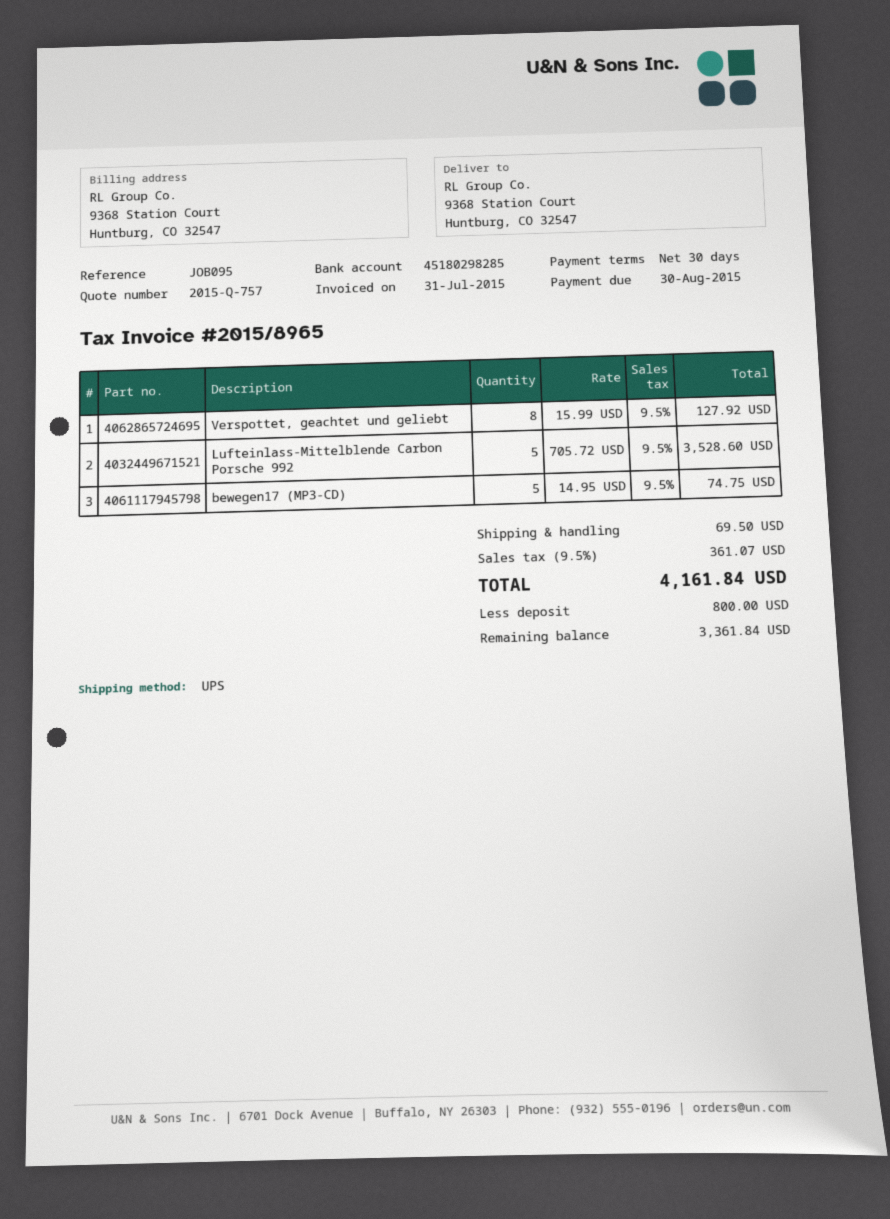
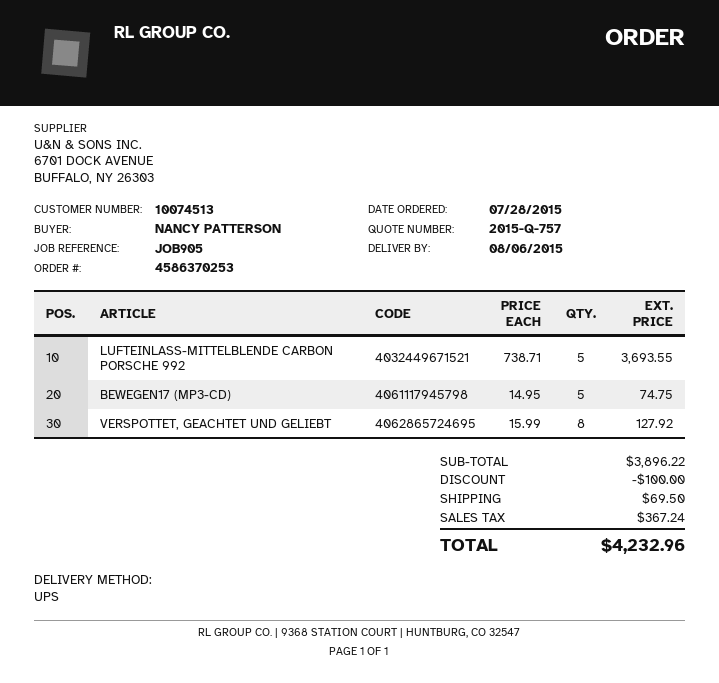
reference: JOB095 -> JOB905
Lufteinlass-Mittelblende Carbon Porsche 992: 5 x 705.72 = 3528.60 -> 5 x 738.71 = 3693.55
discount: none -> 100.00
tax: 361.07 -> 367.24
total: 4161.84 -> 4232.96

